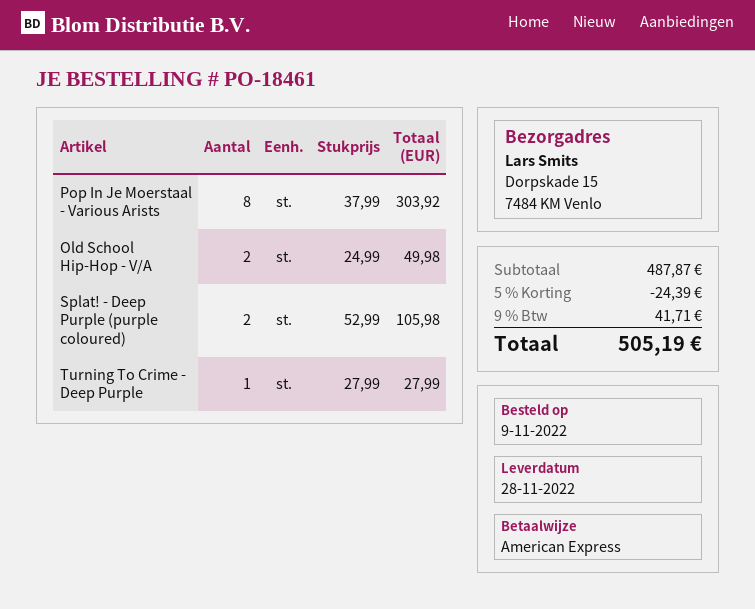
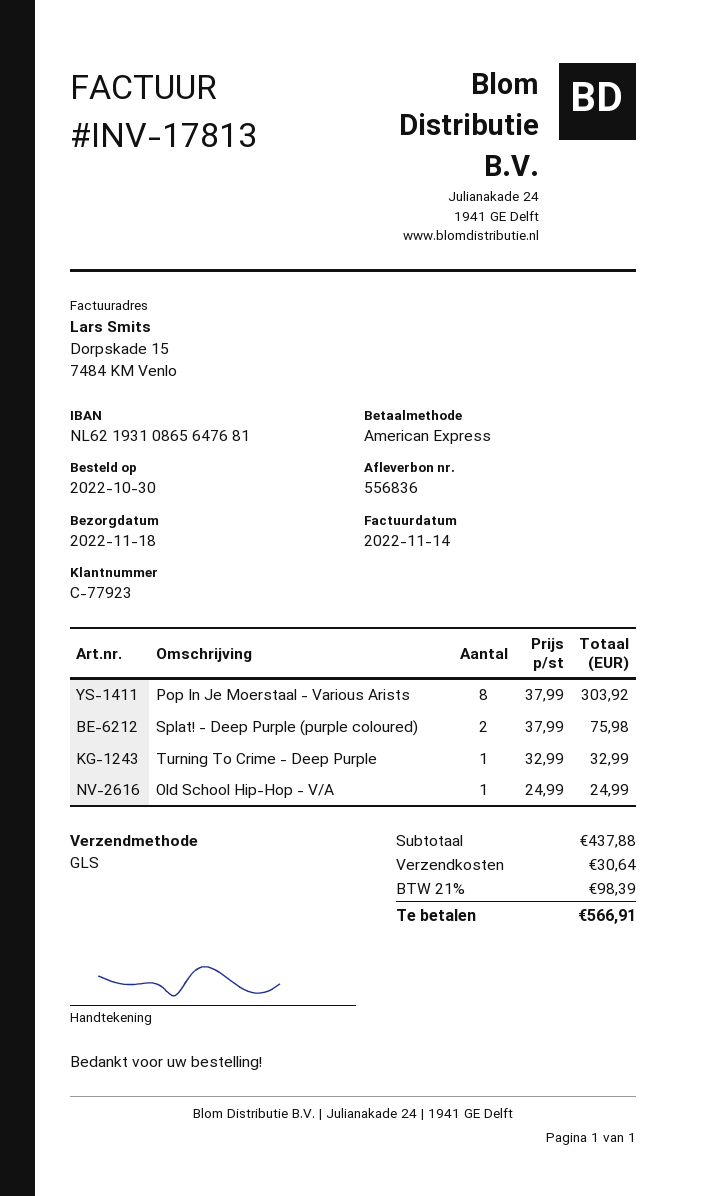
order date: 2022-11-09 -> 2022-10-30
delivery date: 2022-11-28 -> 2022-11-18
Old School Hip-Hop - V/A: 2 x 24.99 = 49.98 -> 1 x 24.99 = 24.99
Splat! - Deep Purple (purple coloured): 2 x 52.99 = 105.98 -> 2 x 37.99 = 75.98
Turning To Crime - Deep Purple: 1 x 27.99 = 27.99 -> 1 x 32.99 = 32.99
subtotal: 487.87 -> 437.88
discount: 5% = 24.39 -> none
shipping: none -> 30.64
tax: 9% = 41.71 -> 21% = 98.39
total: 505.19 -> 566.91

